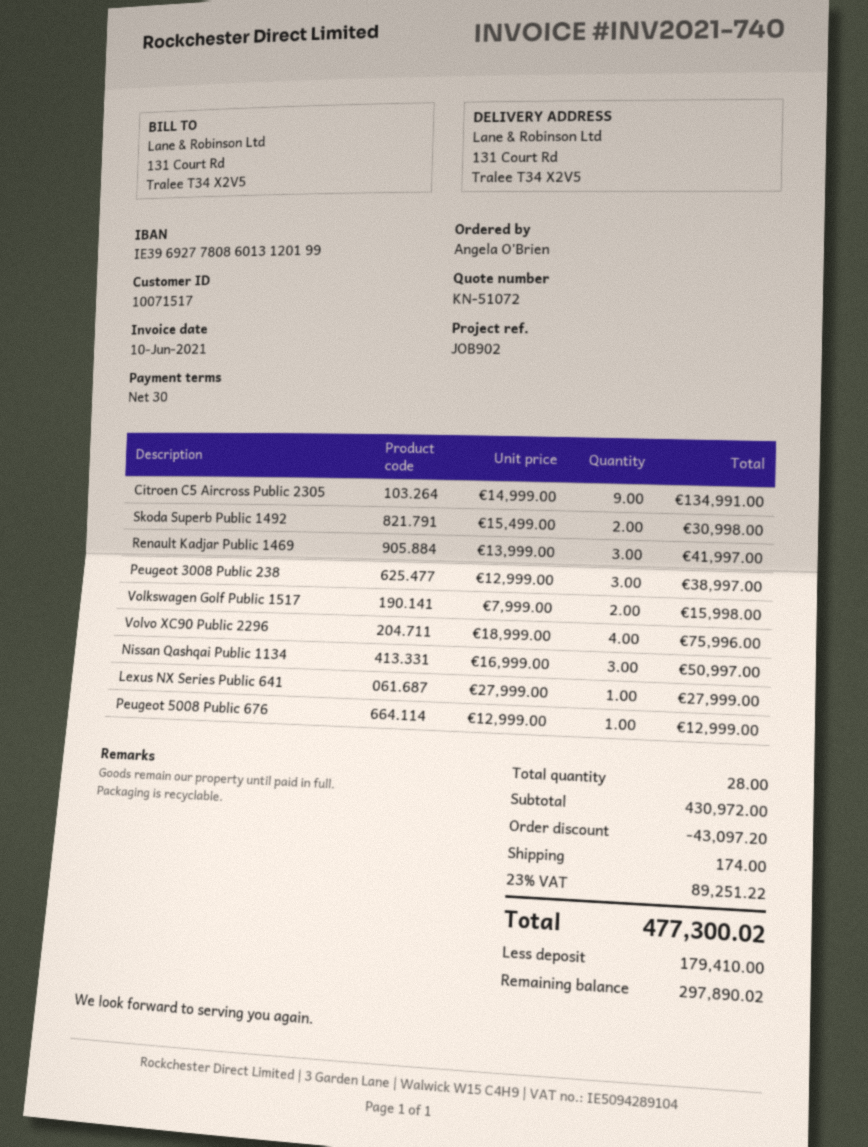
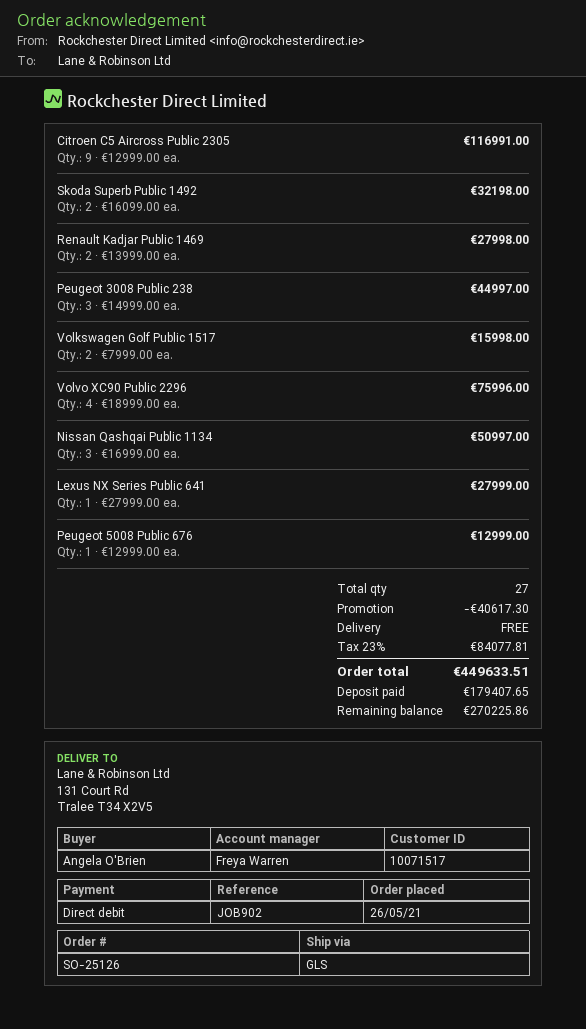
Citroen C5 Aircross Public 2305: 9 x 14999.00 = 134991.00 -> 9 x 12999.00 = 116991.00
Skoda Superb Public 1492: 2 x 15499.00 = 30998.00 -> 2 x 16099.00 = 32198.00
Renault Kadjar Public 1469: 3 x 13999.00 = 41997.00 -> 2 x 13999.00 = 27998.00
Peugeot 3008 Public 238: 3 x 12999.00 = 38997.00 -> 3 x 14999.00 = 44997.00
total quantity: 28 -> 27
discount: 43097.20 -> 40617.30
shipping: 174.00 -> 0.00
tax: 23% = 89251.22 -> 23% = 84077.81
total: 477300.02 -> 449633.51
deposit: 179410.00 -> 179407.65
balance: 297890.02 -> 270225.86

